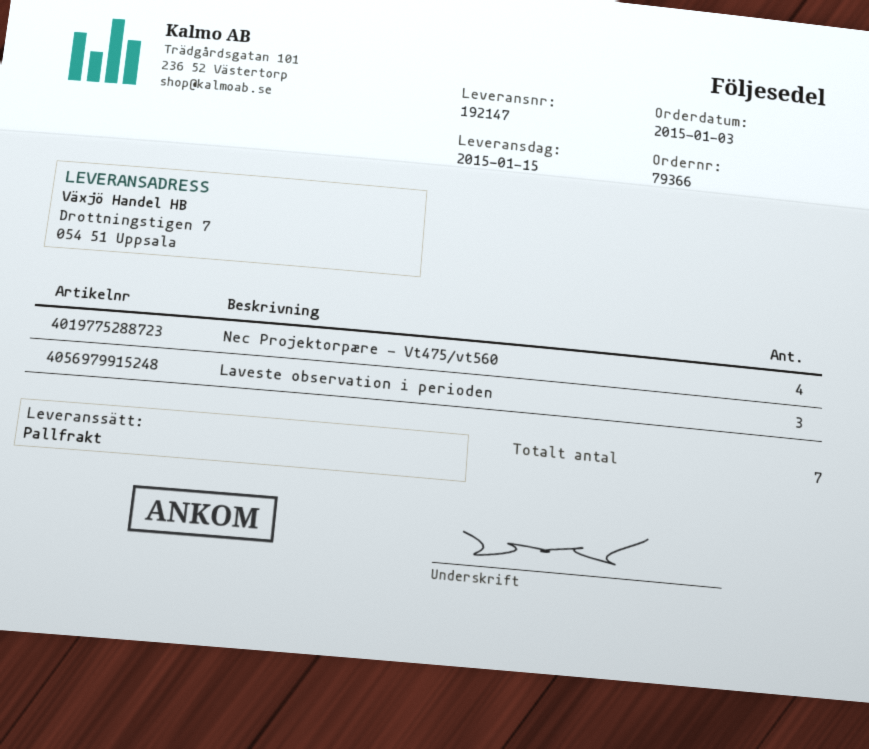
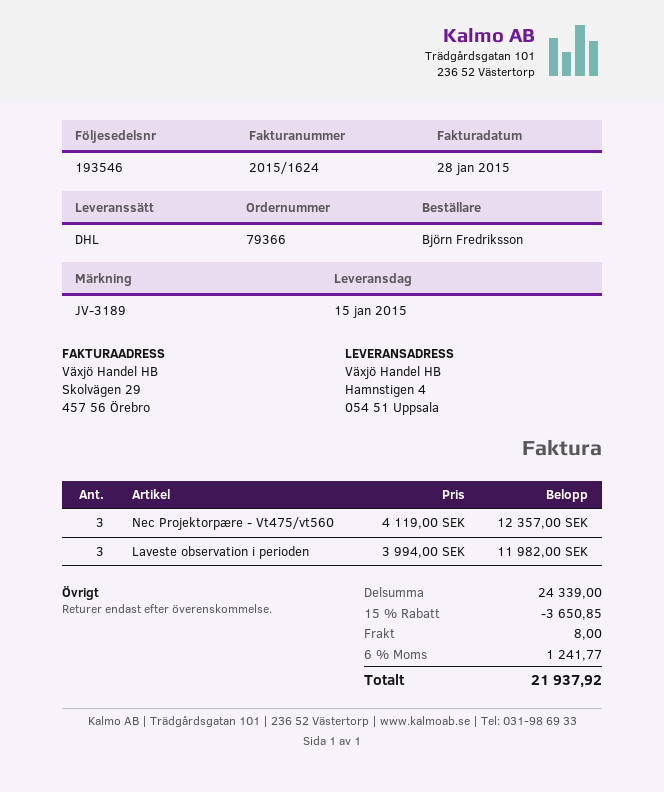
delivery note number: 192147 -> 193546
shipping method: pallet freight -> DHL
ship to: Drottningstigen 7, 054 51 Uppsala -> Hamnstigen 4, 054 51 Uppsala
Nec Projektorpære - Vt475/vt560: 4 -> 3

